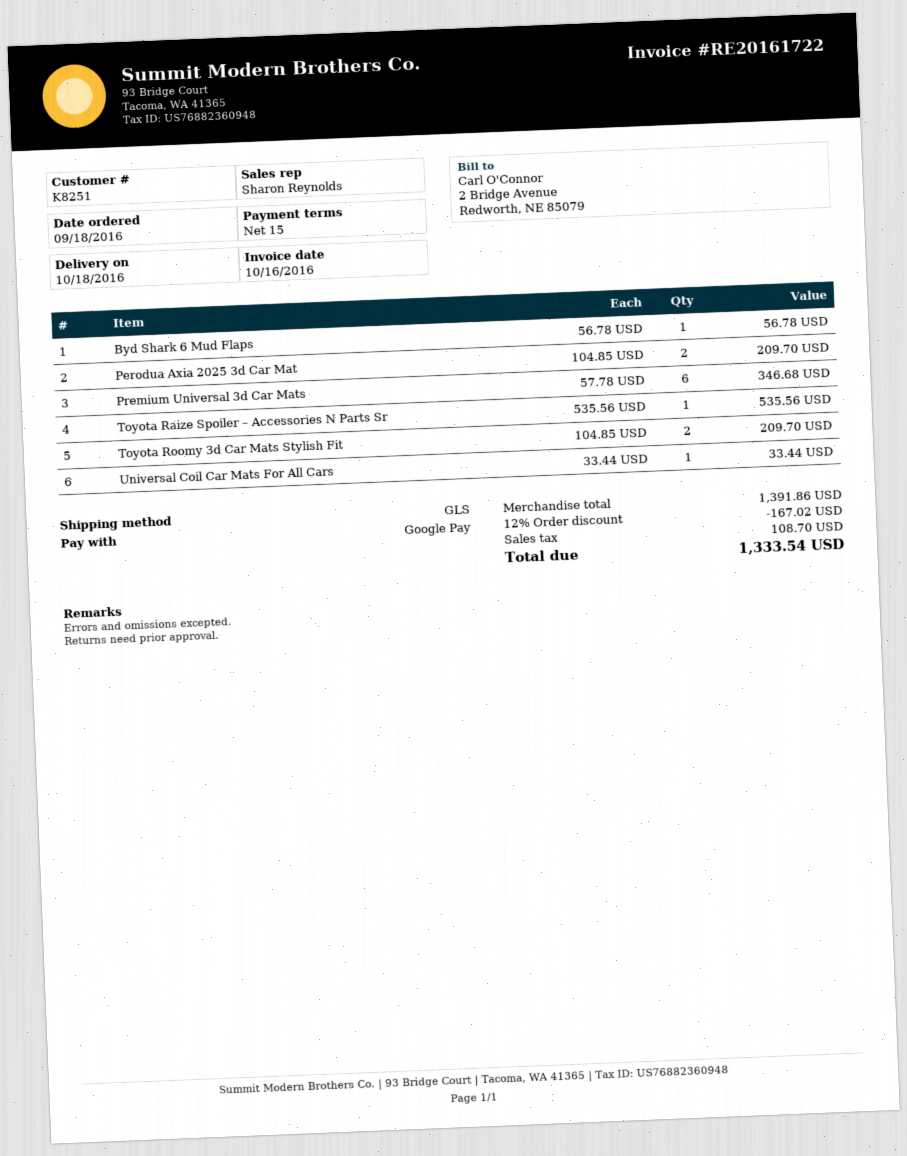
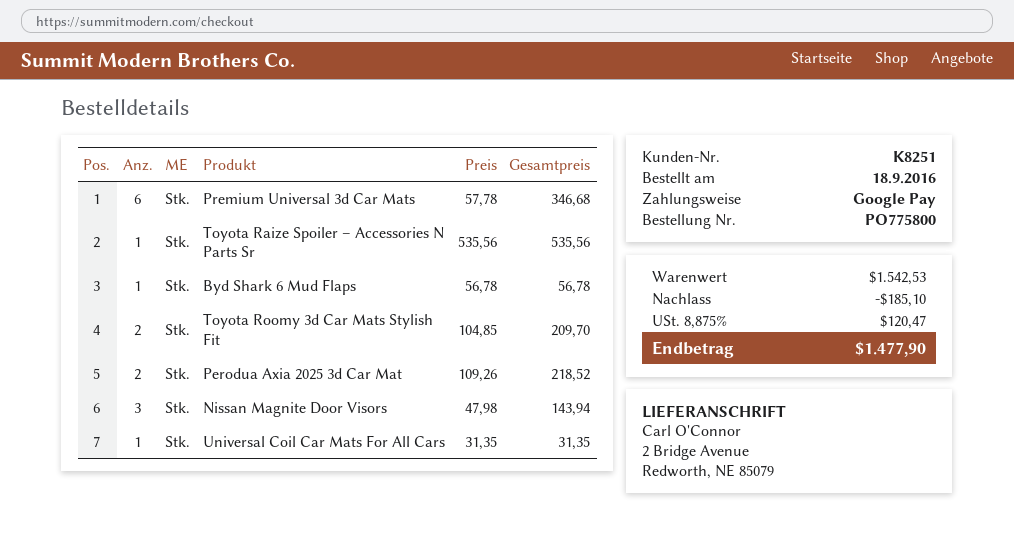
Perodua Axia 2025 3d Car Mat: 2 x 104.85 = 209.70 -> 2 x 109.26 = 218.52
Universal Coil Car Mats For All Cars: 1 x 33.44 = 33.44 -> 1 x 31.35 = 31.35
Nissan Magnite Door Visors: none -> 3 x 47.98 = 143.94
subtotal: 1391.86 -> 1542.53
discount: 167.02 -> 185.10
tax: 108.70 -> 120.47
total: 1333.54 -> 1477.90

